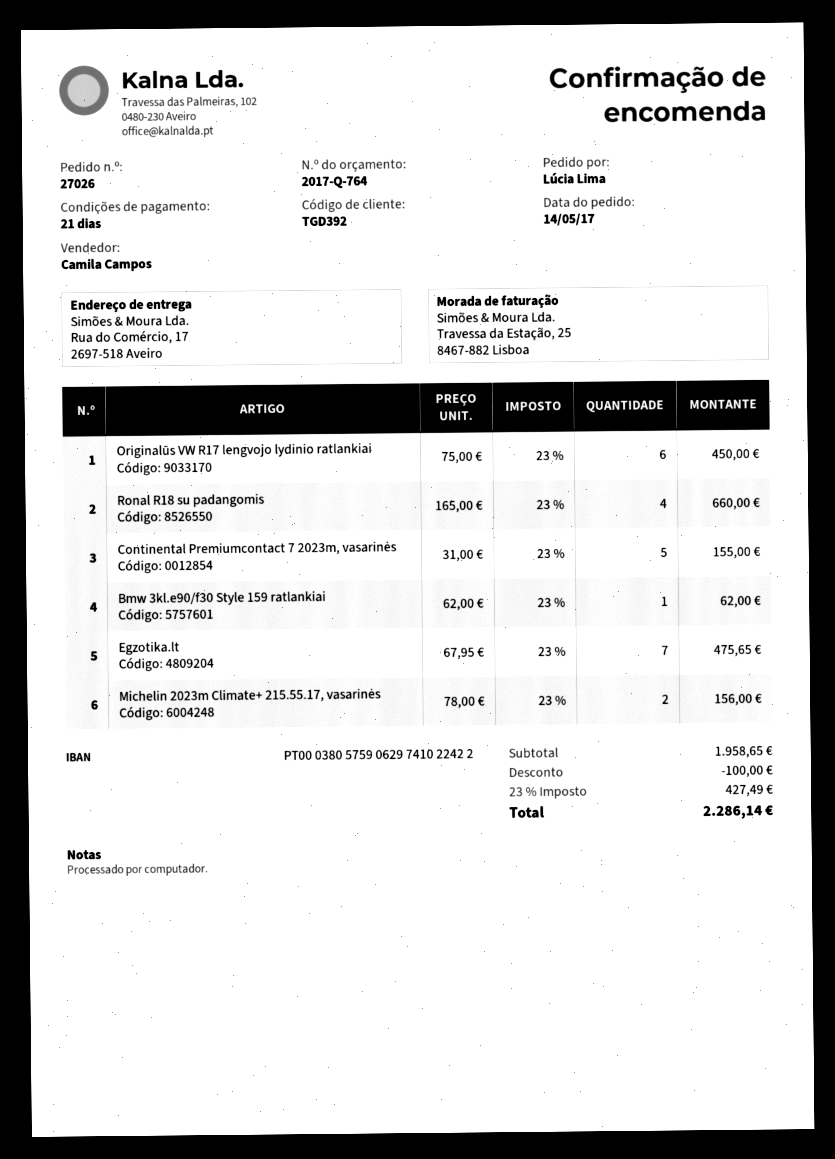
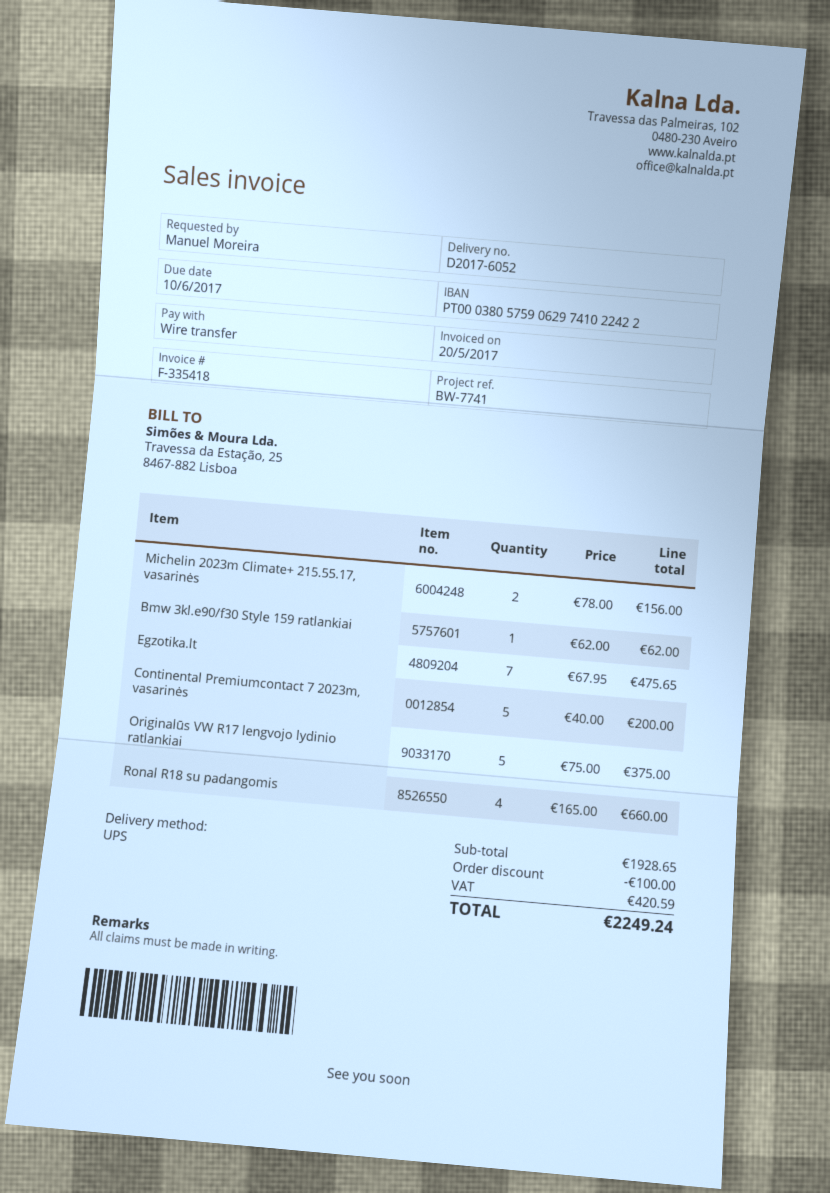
ordered by: Lúcia Lima -> Manuel Moreira
Originalūs VW R17 lengvojo lydinio ratlankiai: 6 x 75.00 = 450.00 -> 5 x 75.00 = 375.00
Continental Premiumcontact 7 2023m, vasarinės: 5 x 31.00 = 155.00 -> 5 x 40.00 = 200.00
subtotal: 1958.65 -> 1928.65
tax: 427.49 -> 420.59
total: 2286.14 -> 2249.24

